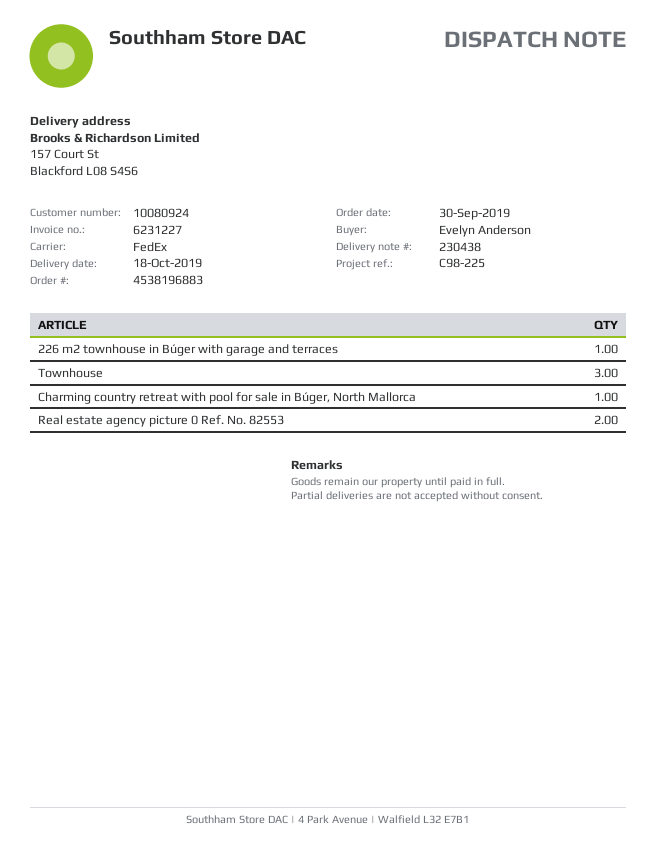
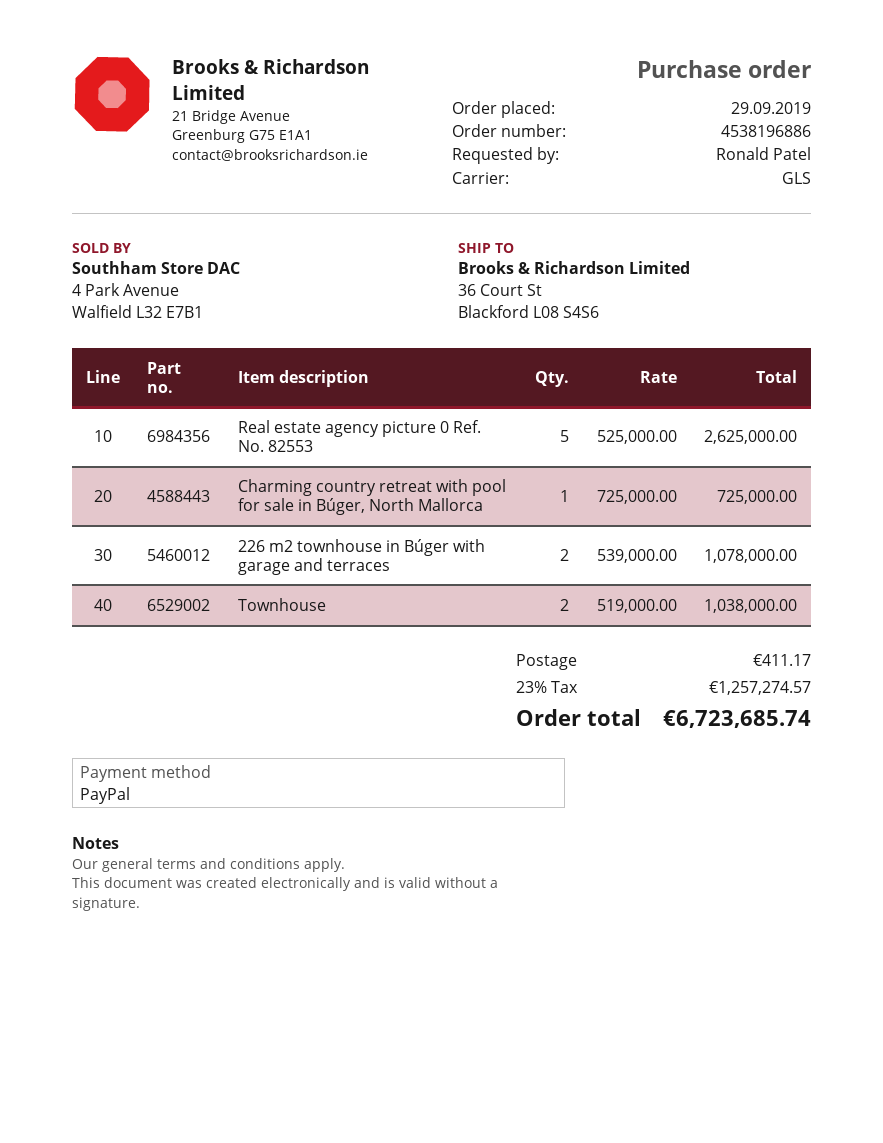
order number: 4538196883 -> 4538196886
order date: 2019-09-30 -> 2019-09-29
ordered by: Evelyn Anderson -> Ronald Patel
shipping method: FedEx -> GLS
ship to: 157 Court St, Blackford L08 S4S6 -> 36 Court St, Blackford L08 S4S6
226 m2 townhouse in Búger with garage and terraces: 1 -> 2
Townhouse: 3 -> 2
Real estate agency picture 0 Ref. No. 82553: 2 -> 5

